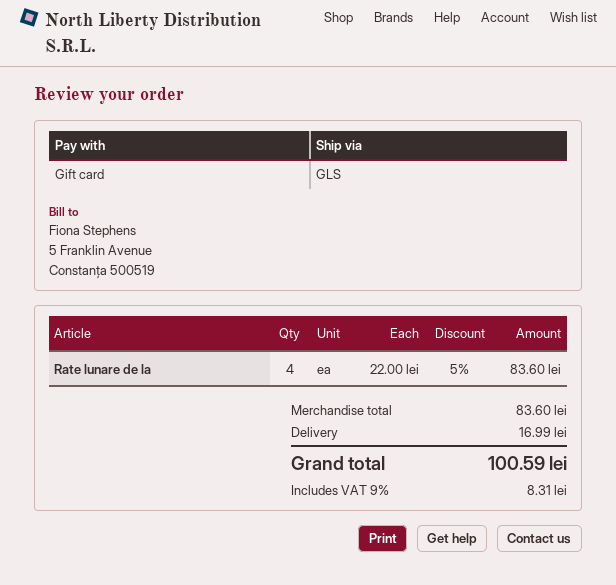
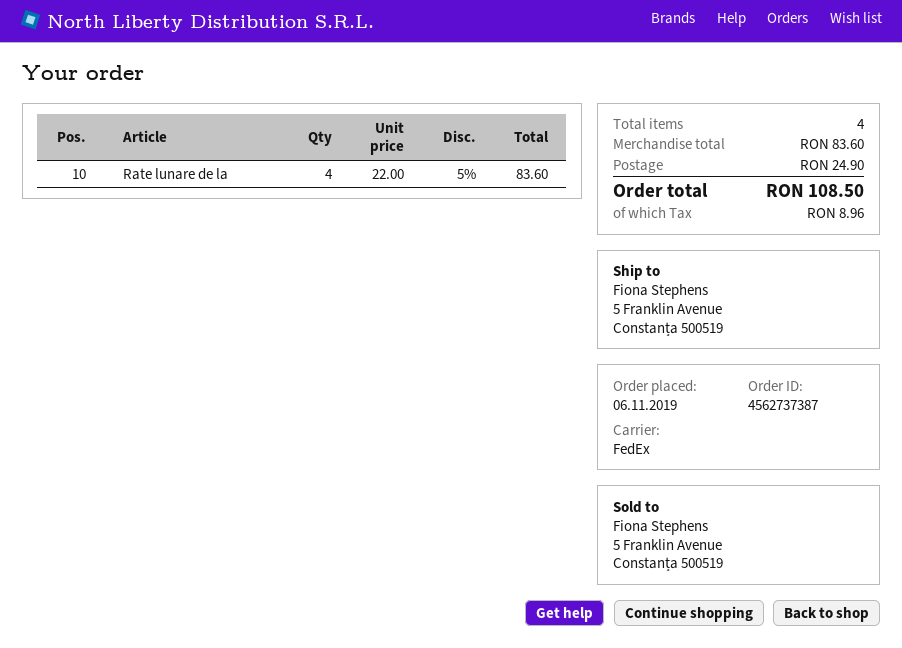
shipping method: GLS -> FedEx
shipping: 16.99 -> 24.90
tax: 8.31 -> 8.96
total: 100.59 -> 108.50

